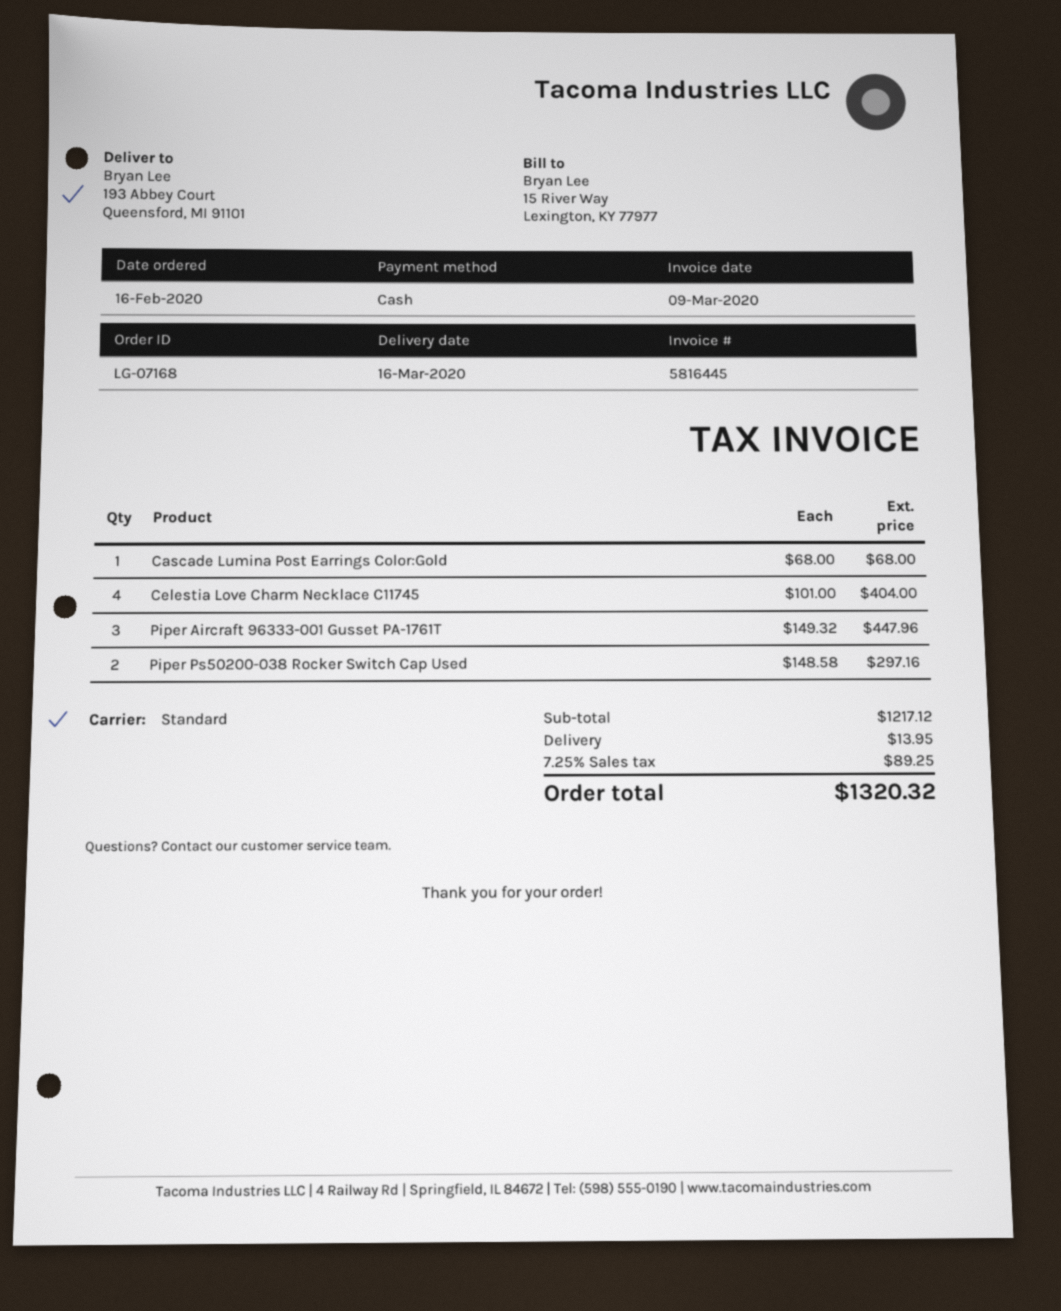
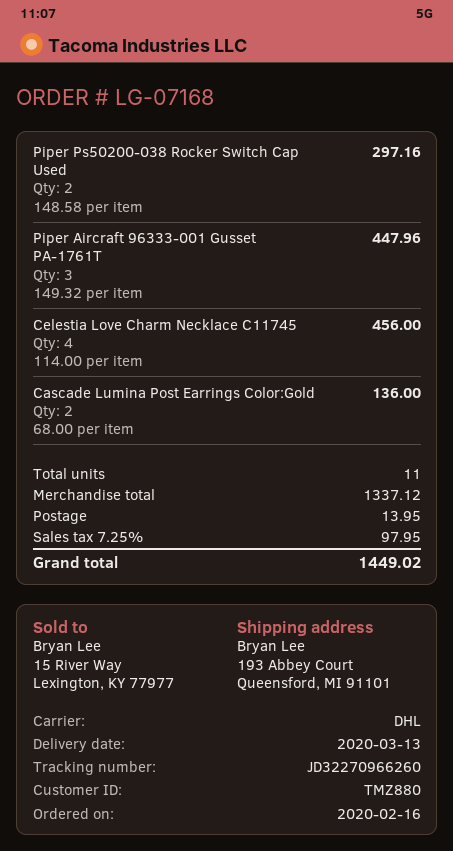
delivery date: 2020-03-16 -> 2020-03-13
shipping method: standard -> DHL
Cascade Lumina Post Earrings Color:Gold: 1 x 68.00 = 68.00 -> 2 x 68.00 = 136.00
Celestia Love Charm Necklace C11745: 4 x 101.00 = 404.00 -> 4 x 114.00 = 456.00
subtotal: 1217.12 -> 1337.12
tax: 7.25% = 89.25 -> 7.25% = 97.95
total: 1320.32 -> 1449.02

